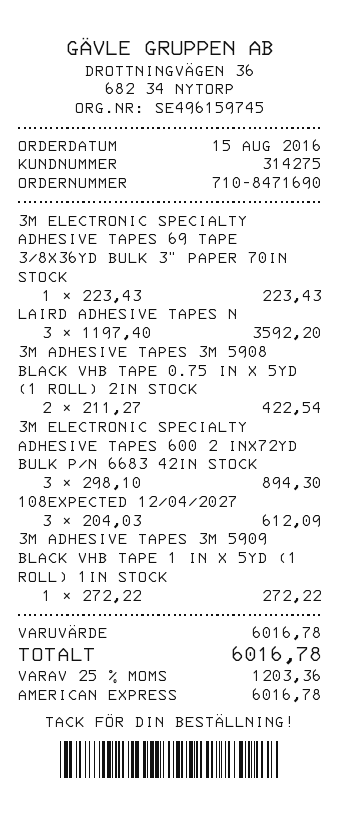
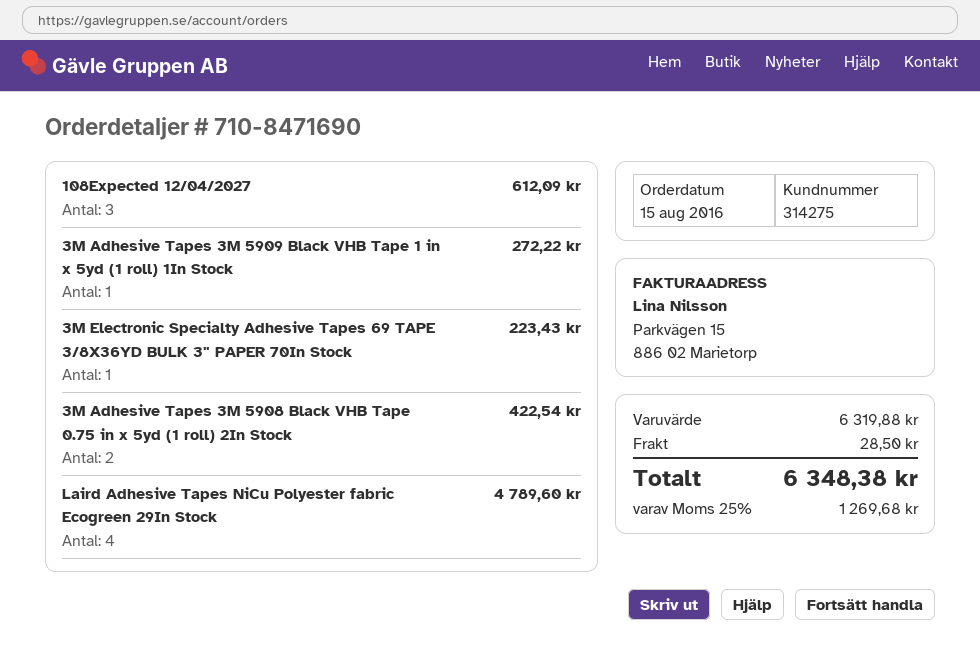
LAIRD ADHESIVE TAPES N: 3 for 3592.20 -> 4 for 4789.60
3M ELECTRONIC SPECIALTY ADHESIVE TAPES 600 2 INX72YD BULK P/N 6683 42IN STOCK: 3 for 894.30 -> none
subtotal: 6016.78 -> 6319.88
shipping: none -> 28.50
tax: 25% = 1203.36 -> 25% = 1269.68
total: 6016.78 -> 6348.38

